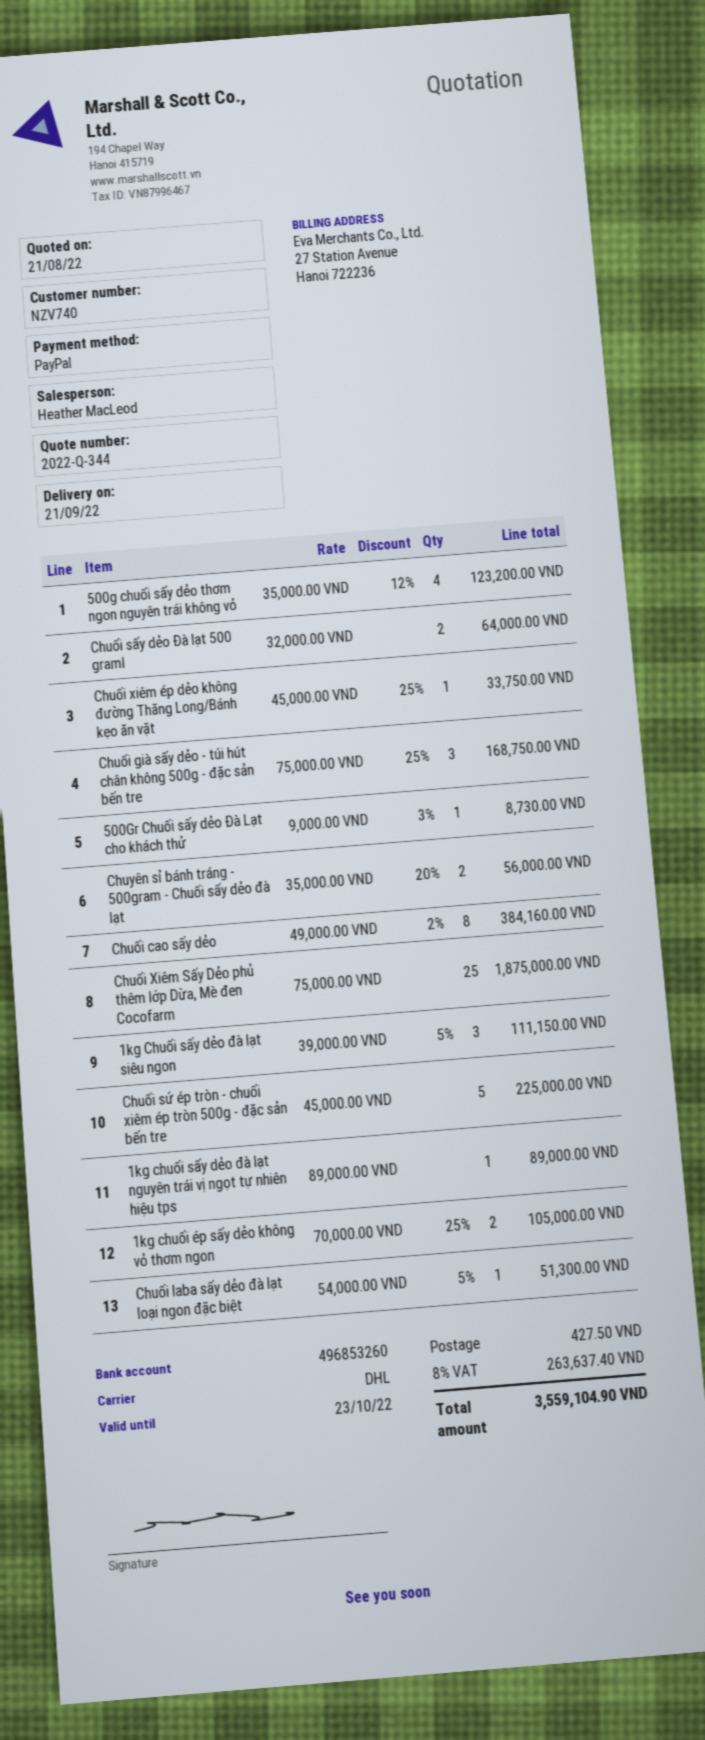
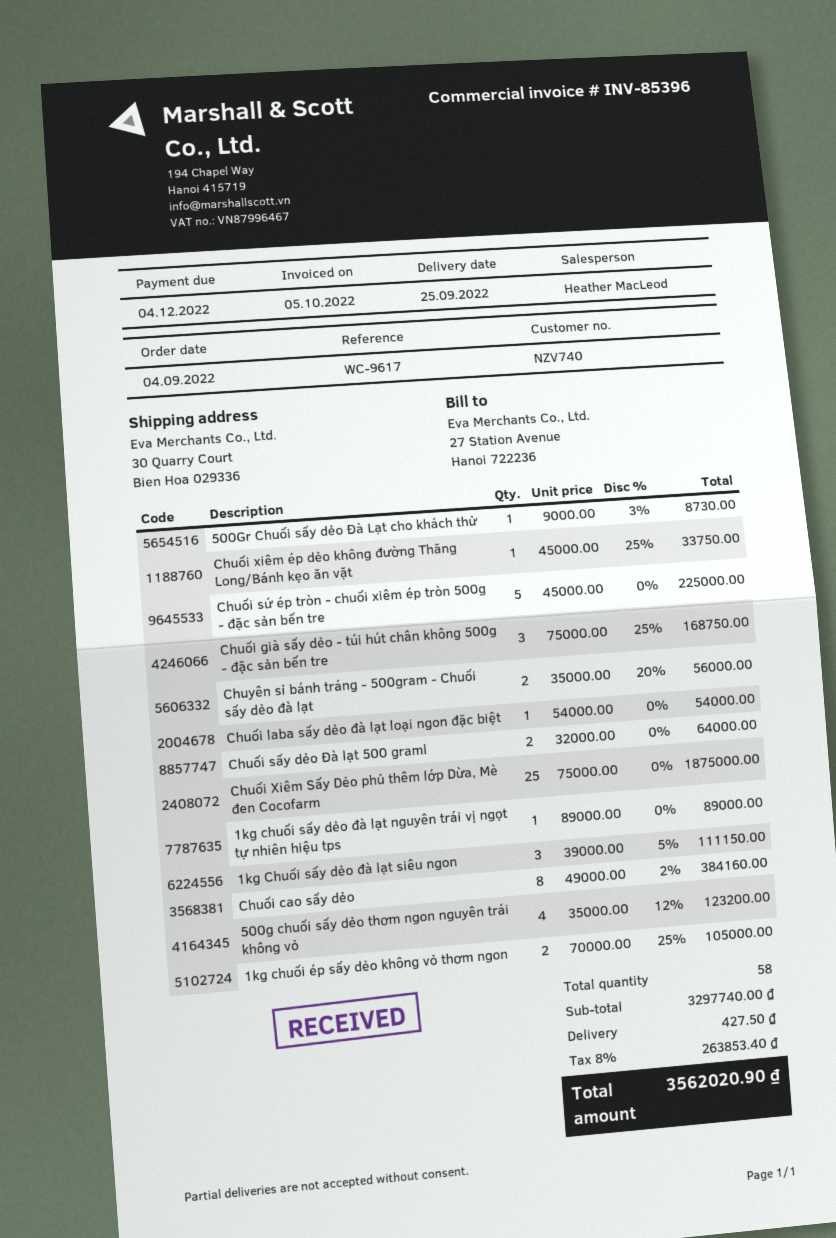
delivery date: 2022-09-21 -> 2022-09-25
Chuối laba sấy dẻo đà lạt loại ngon đặc biệt: 1 x 54000.00 - 5% = 51300.00 -> 1 x 54000.00 = 54000.00
tax: 8% = 263637.40 -> 8% = 263853.40
total: 3559104.90 -> 3562020.90

